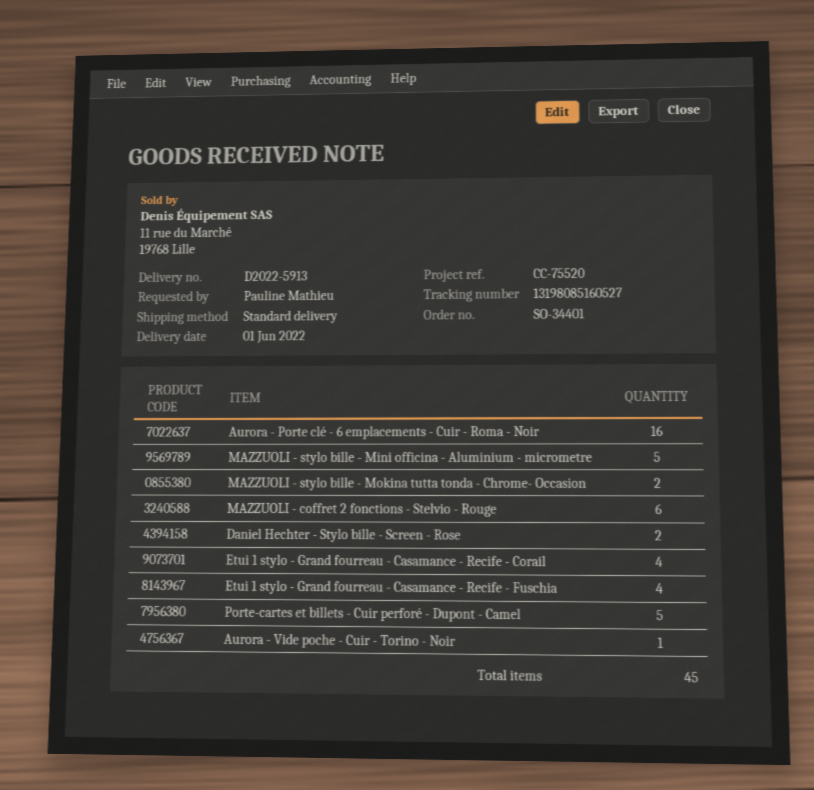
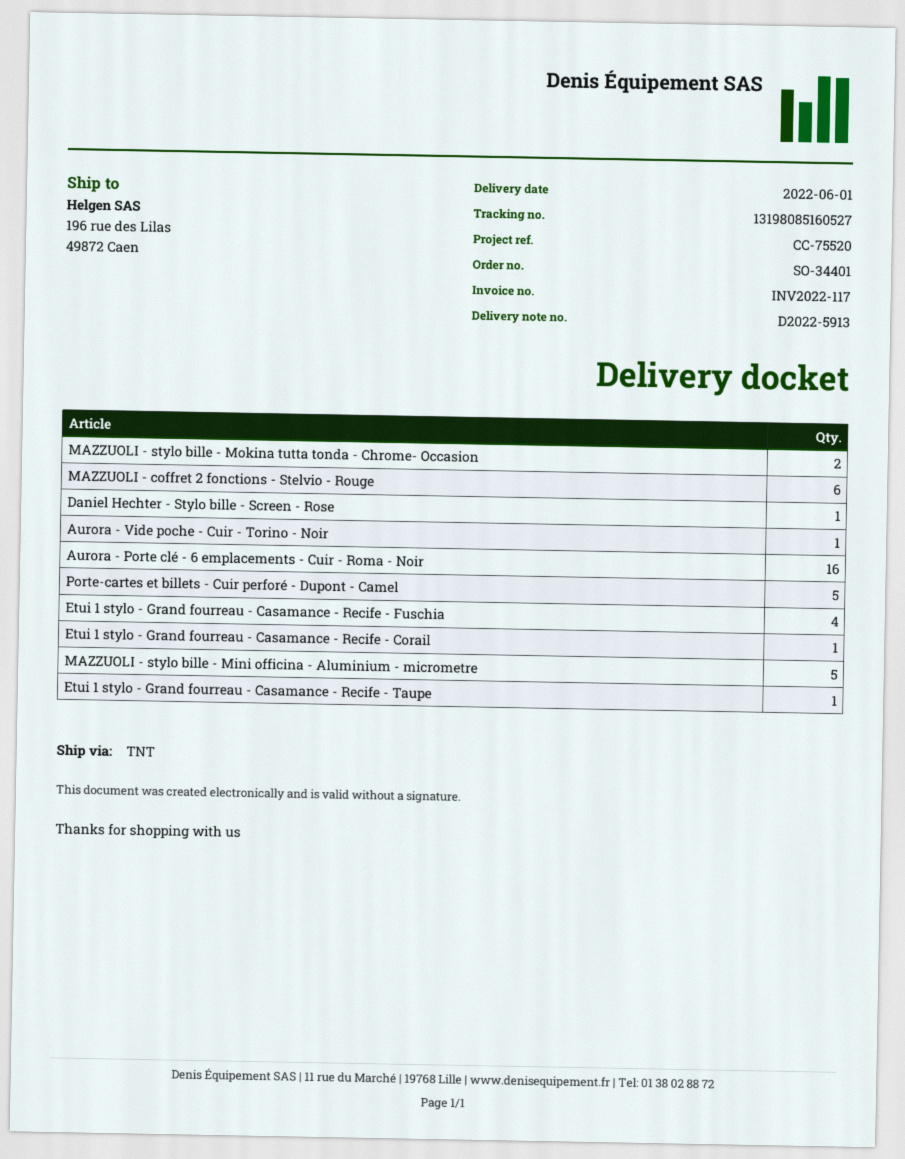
shipping method: standard -> TNT
Daniel Hechter - Stylo bille - Screen - Rose: 2 -> 1
Etui 1 stylo - Grand fourreau - Casamance - Recife - Corail: 4 -> 1
Etui 1 stylo - Grand fourreau - Casamance - Recife - Taupe: none -> 1

